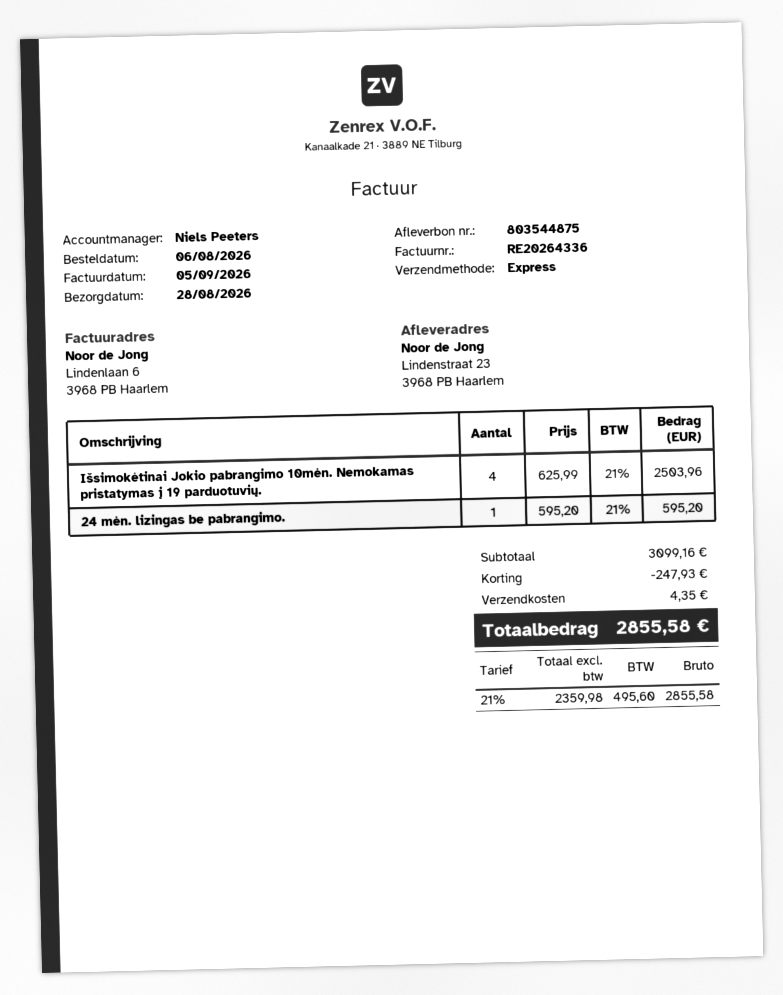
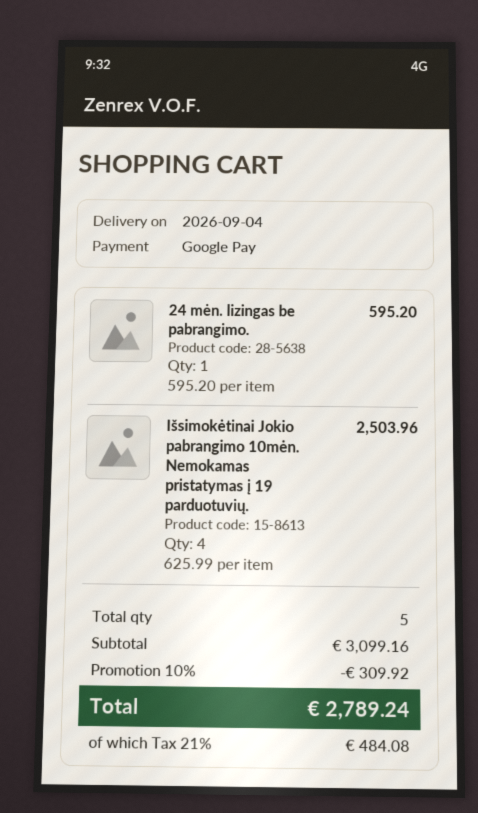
delivery date: 2026-08-28 -> 2026-09-04
discount: 247.93 -> 309.92
shipping: 4.35 -> none
tax: 21% = 495.60 -> 21% = 484.08
total: 2855.58 -> 2789.24

